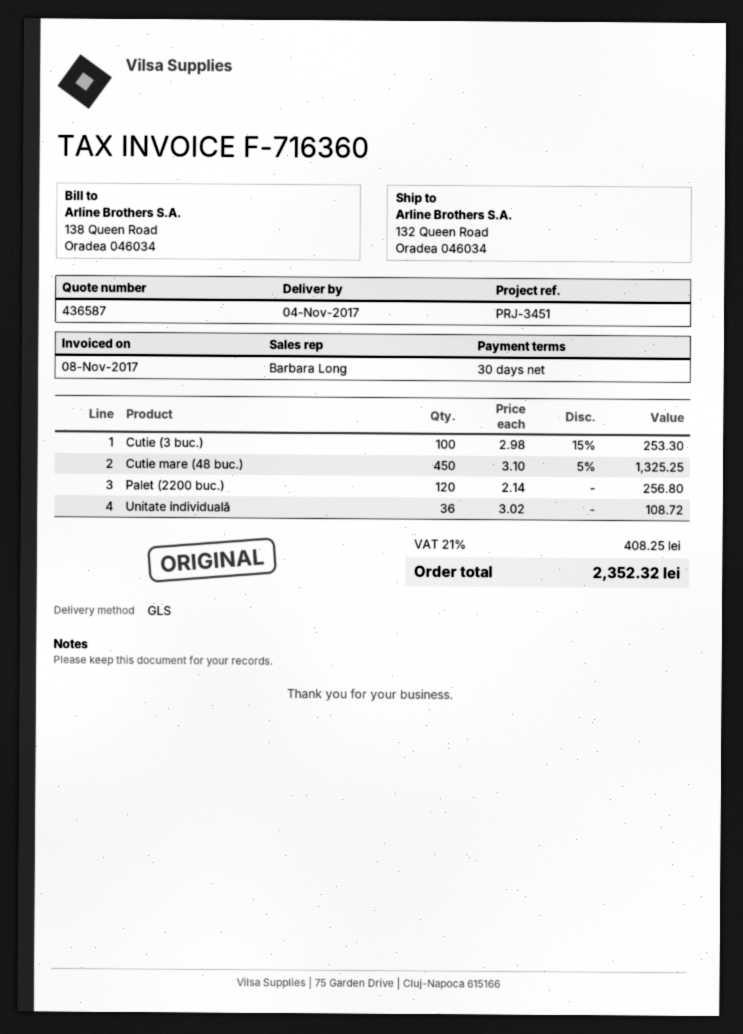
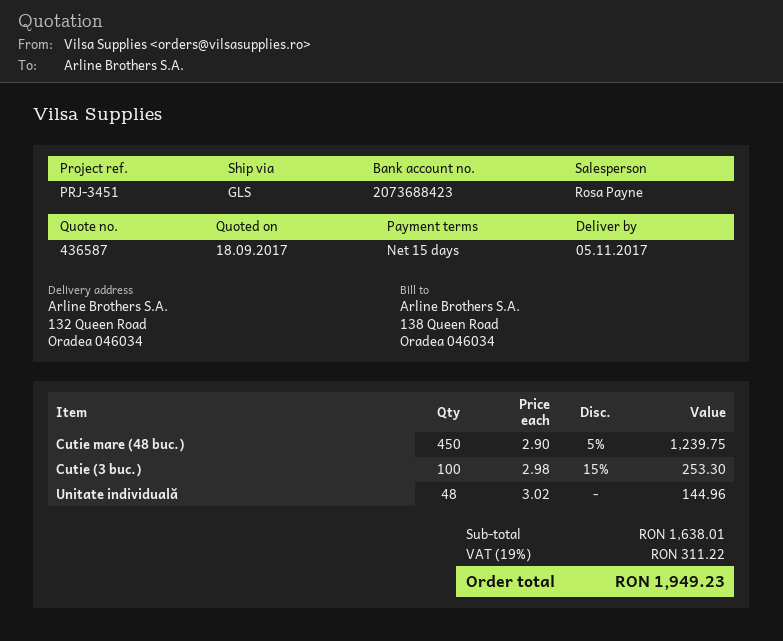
delivery date: 2017-11-04 -> 2017-11-05
payment terms: 30 days -> 15 days
sales rep: Barbara Long -> Rosa Payne
Cutie mare (48 buc.): 450 x 3.10 - 5% = 1325.25 -> 450 x 2.90 - 5% = 1239.75
Palet (2200 buc.): 120 x 2.14 = 256.80 -> none
Unitate individuală: 36 x 3.02 = 108.72 -> 48 x 3.02 = 144.96
tax: 21% = 408.25 -> 19% = 311.22
total: 2352.32 -> 1949.23

